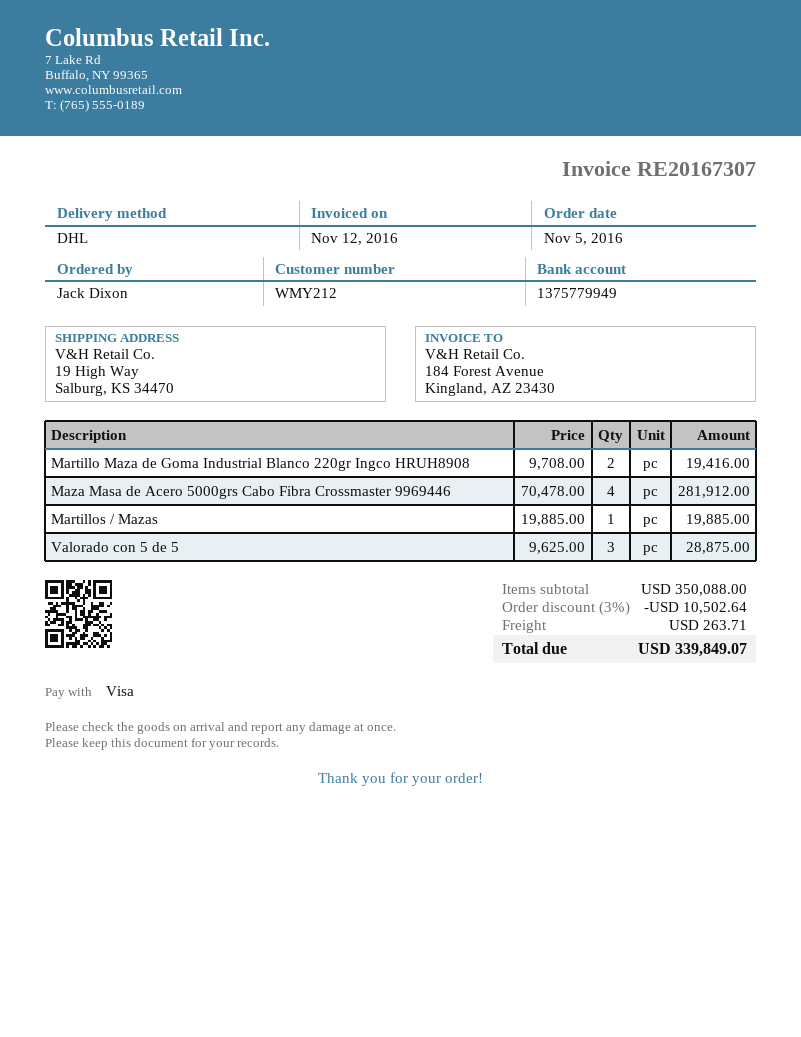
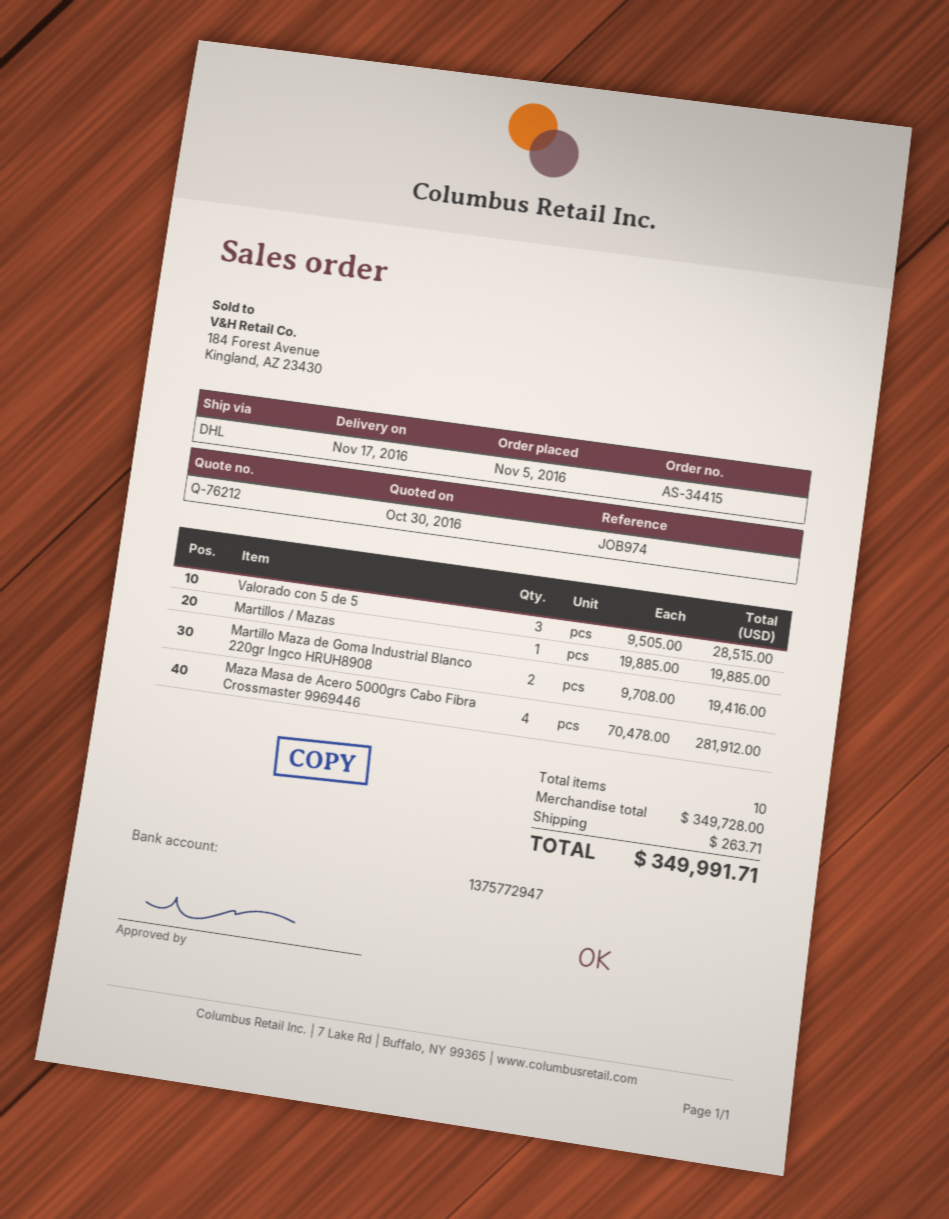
bank account: 1375779949 -> 1375772947
Valorado con 5 de 5: 3 x 9625.00 = 28875.00 -> 3 x 9505.00 = 28515.00
subtotal: 350088.00 -> 349728.00
discount: 3% = 10502.64 -> none
total: 339849.07 -> 349991.71

